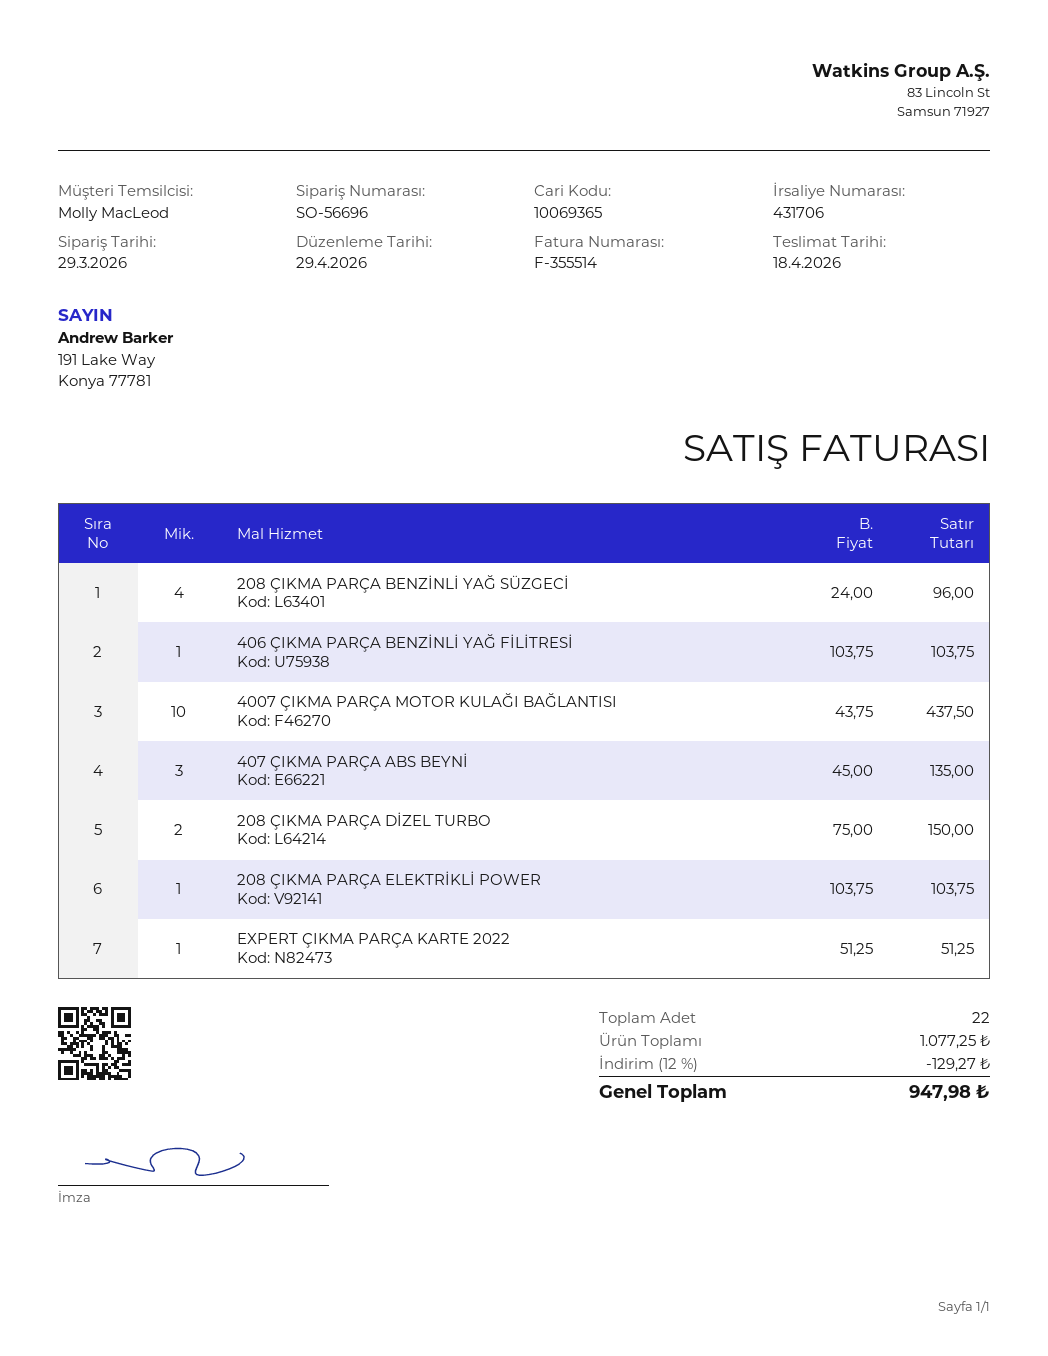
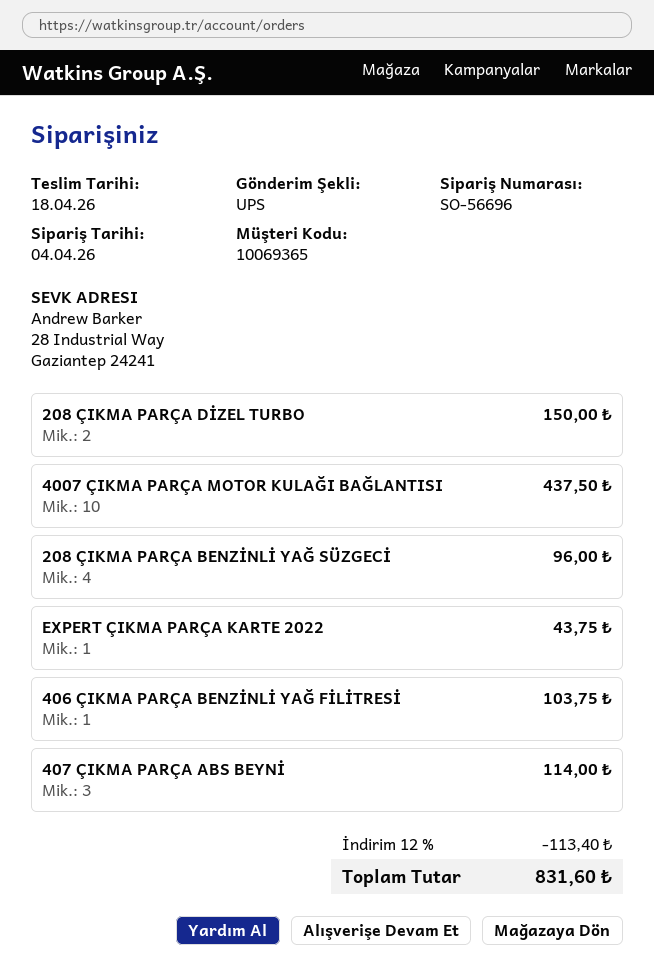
order date: 2026-03-29 -> 2026-04-04
407 ÇIKMA PARÇA ABS BEYNİ: 3 for 135.00 -> 3 for 114.00
208 ÇIKMA PARÇA ELEKTRİKLİ POWER: 1 for 103.75 -> none
EXPERT ÇIKMA PARÇA KARTE 2022: 1 for 51.25 -> 1 for 43.75
discount: 12% = 129.27 -> 12% = 113.40
total: 947.98 -> 831.60

